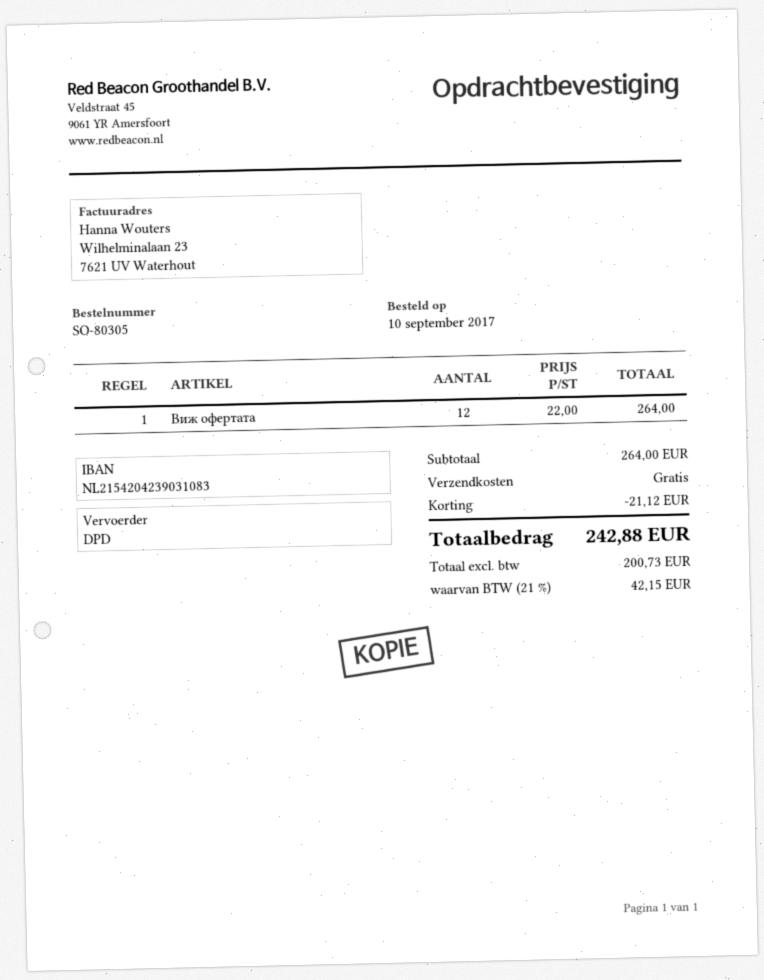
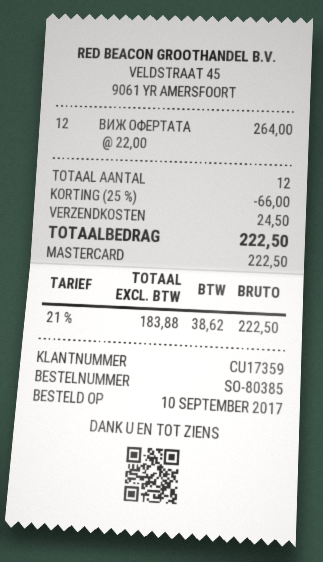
order number: SO-80305 -> SO-80385
discount: 21.12 -> 66.00
shipping: 0.00 -> 24.50
net: 200.73 -> 183.88
tax: 21% = 42.15 -> 21% = 38.62
total: 242.88 -> 222.50

